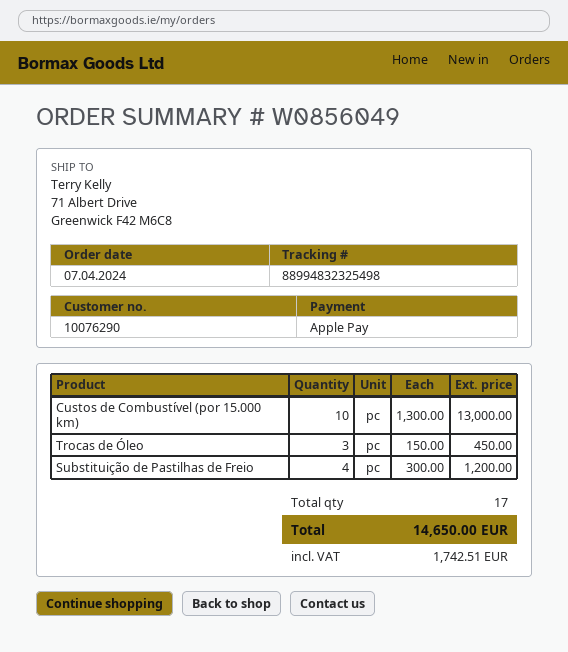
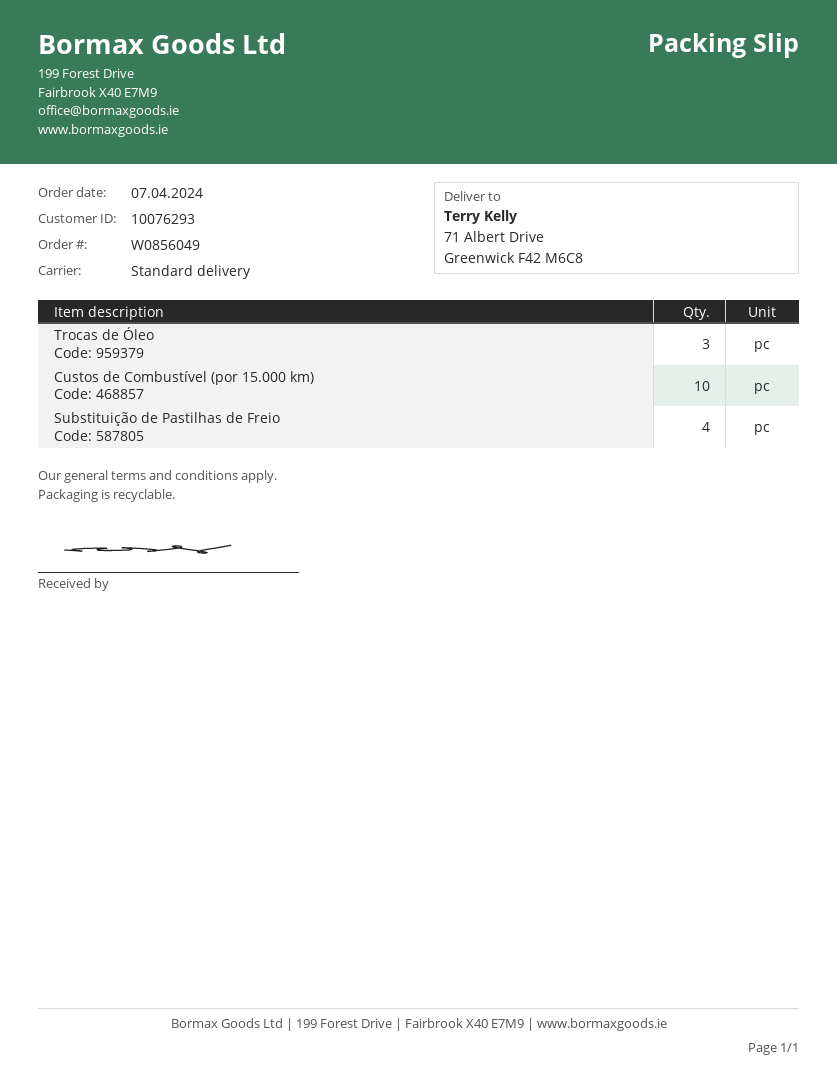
customer number: 10076290 -> 10076293

